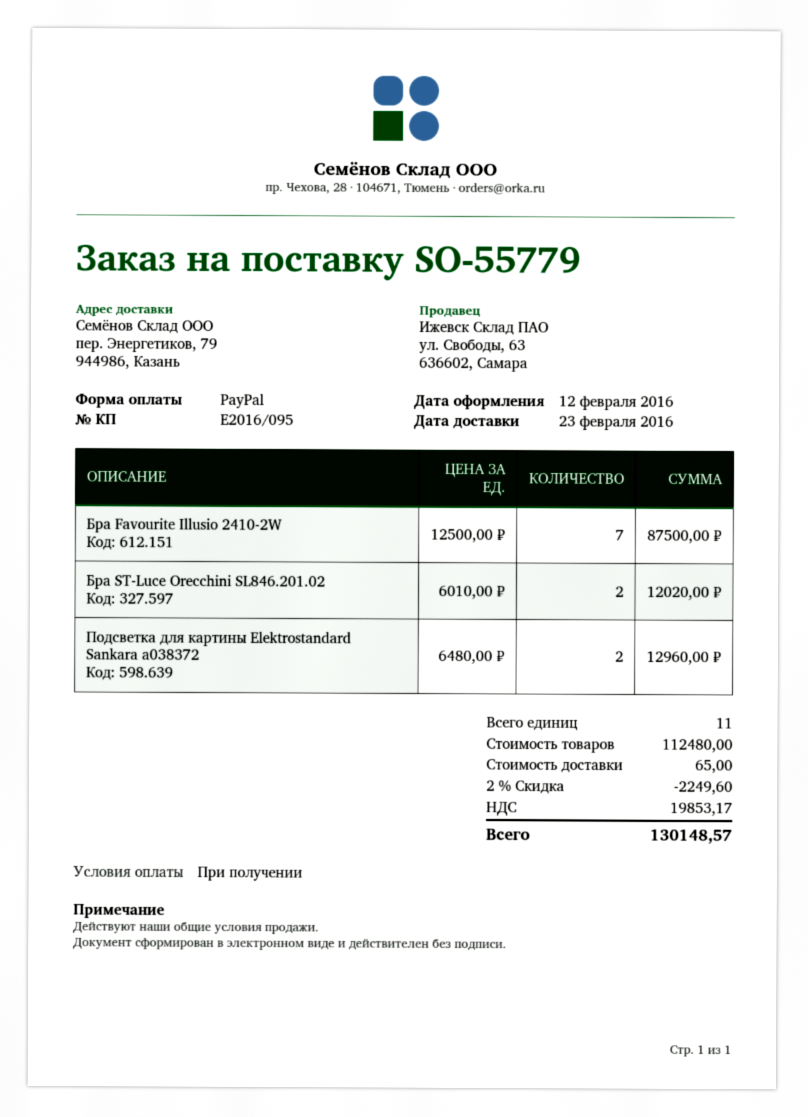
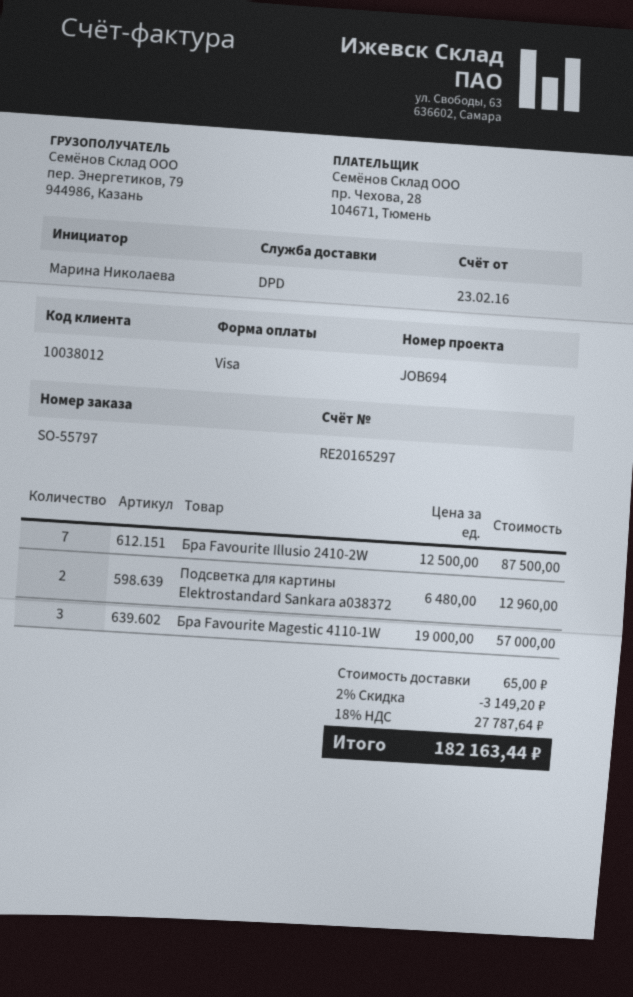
order number: SO-55779 -> SO-55797
payment method: PayPal -> Visa
Бра ST-Luce Orecchini SL846.201.02: 2 x 6010.00 = 12020.00 -> none
Бра Favourite Magestic 4110-1W: none -> 3 x 19000.00 = 57000.00
discount: 2% = 2249.60 -> 2% = 3149.20
tax: 19853.17 -> 27787.64
total: 130148.57 -> 182163.44

